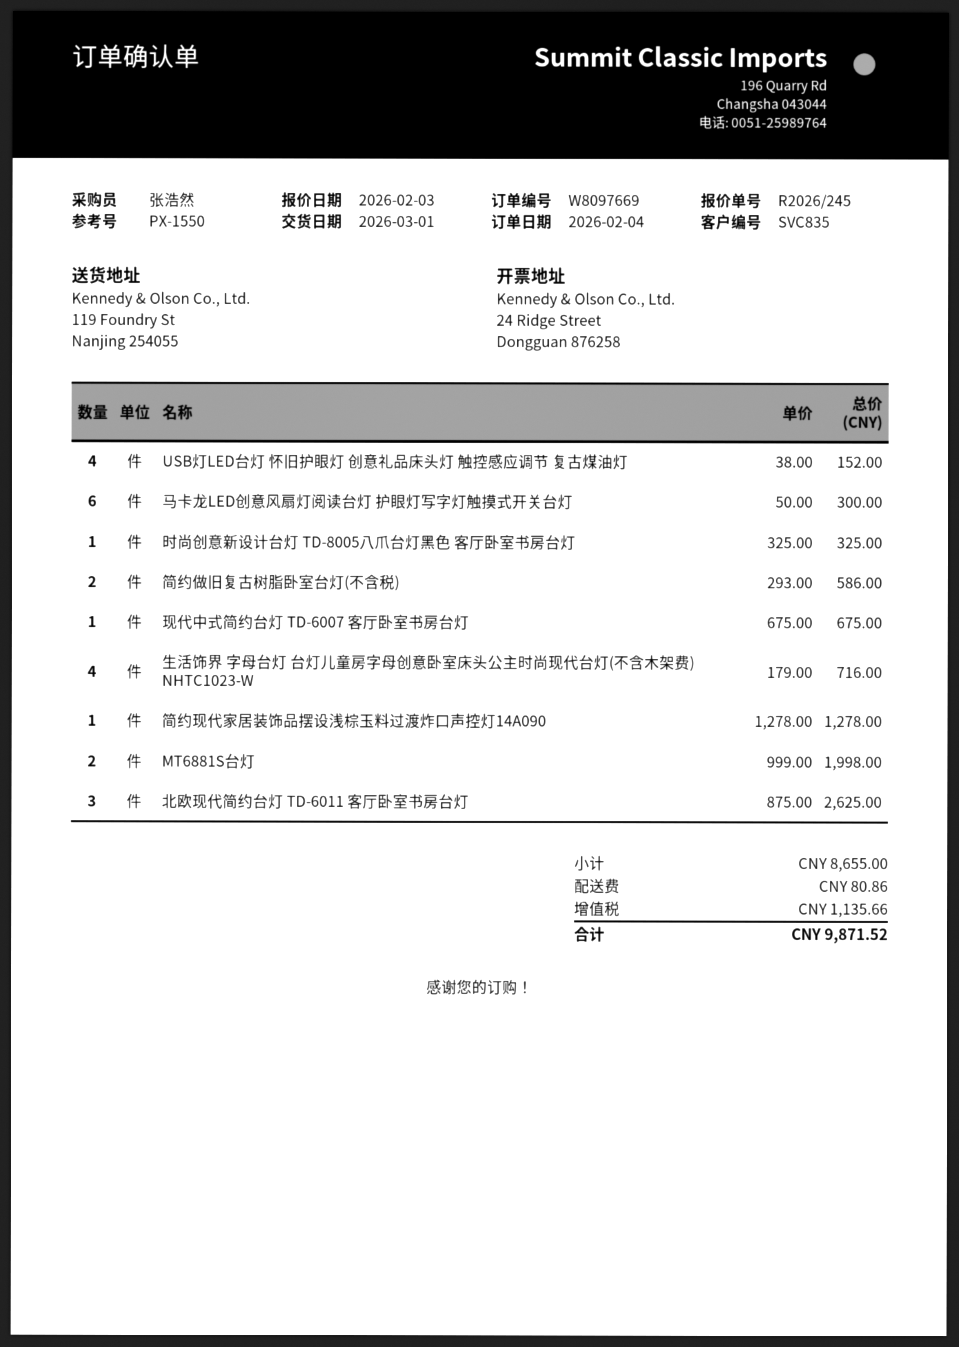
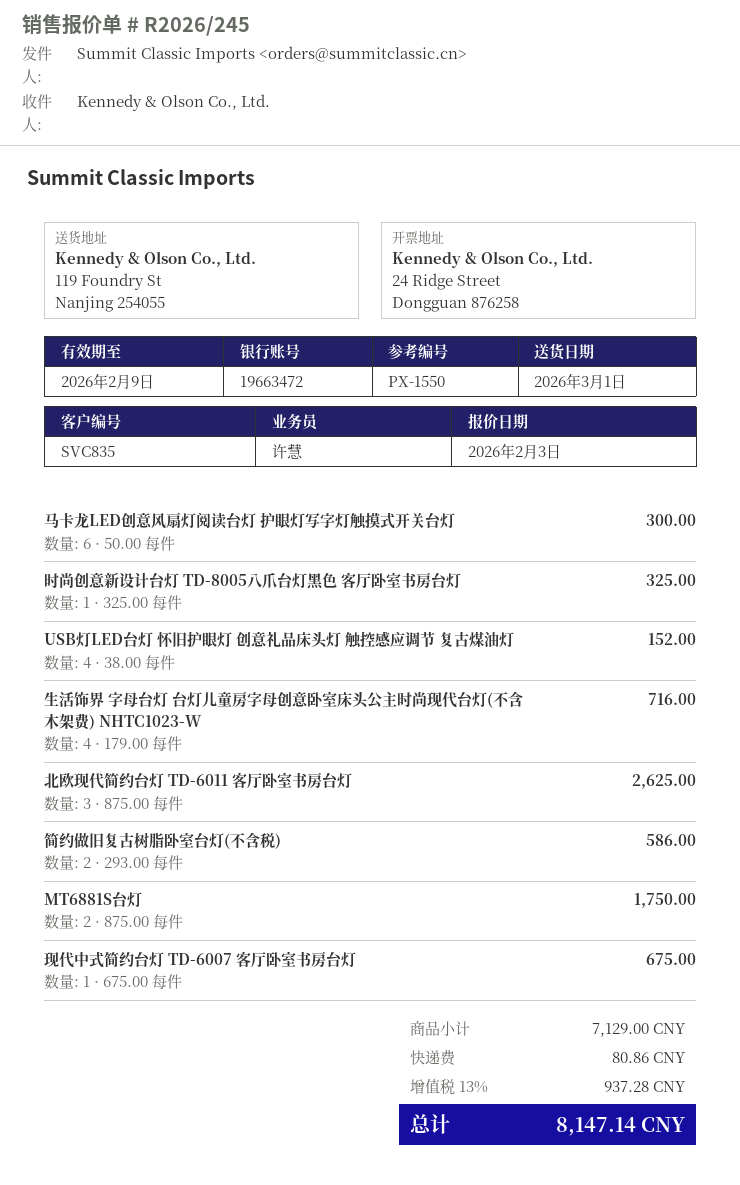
简约现代家居装饰品摆设浅棕玉料过渡炸口声控灯14A090: 1 x 1278.00 = 1278.00 -> none
MT6881S台灯: 2 x 999.00 = 1998.00 -> 2 x 875.00 = 1750.00
subtotal: 8655.00 -> 7129.00
tax: 1135.66 -> 937.28
total: 9871.52 -> 8147.14

